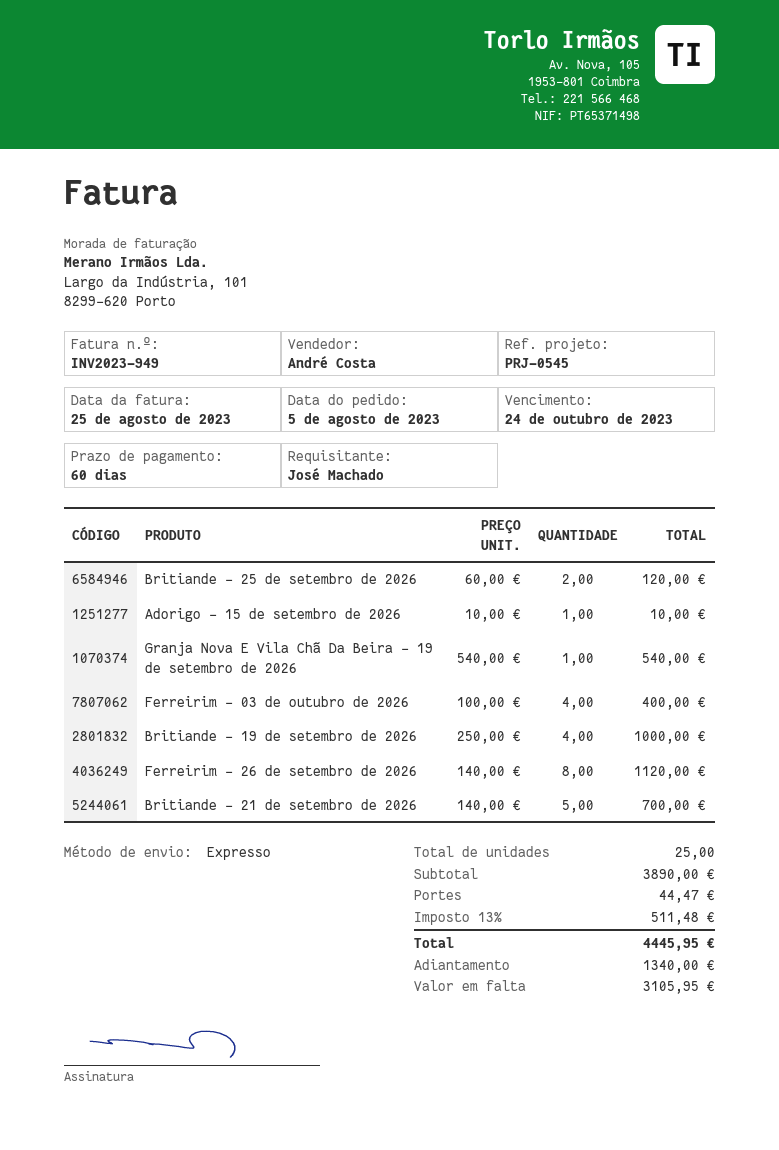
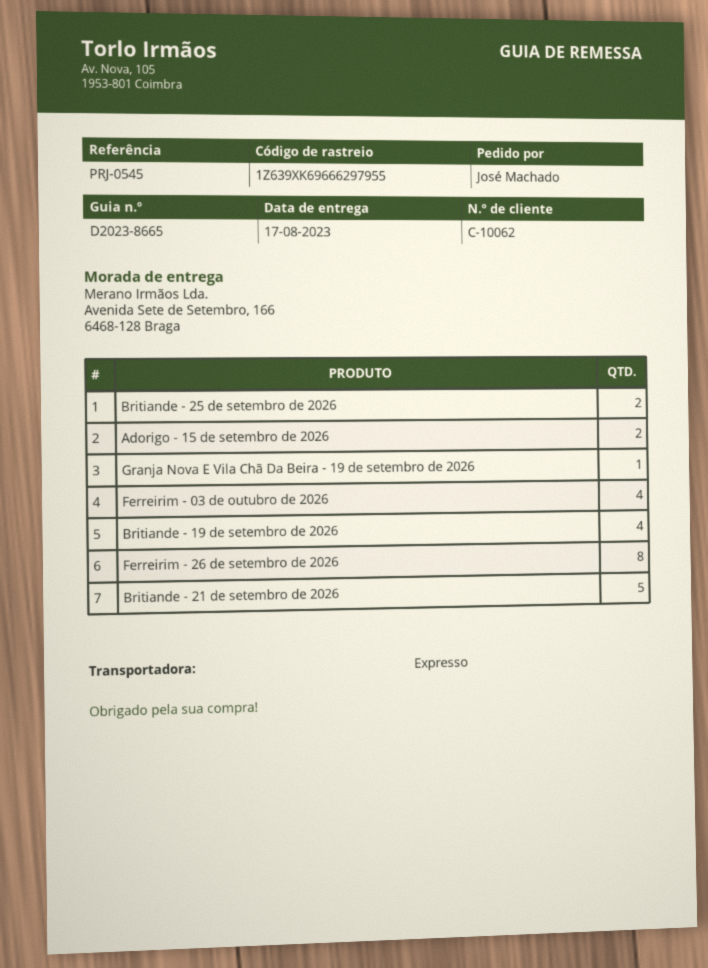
Adorigo - 15 de setembro de 2026: 1 -> 2

